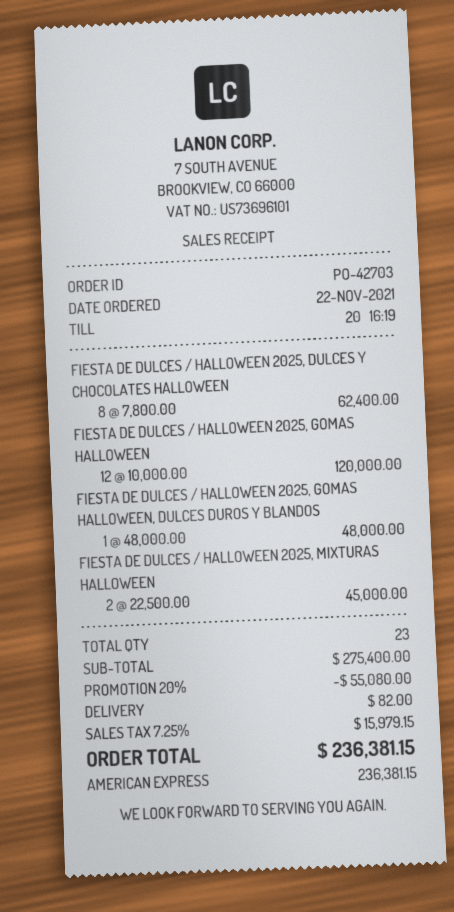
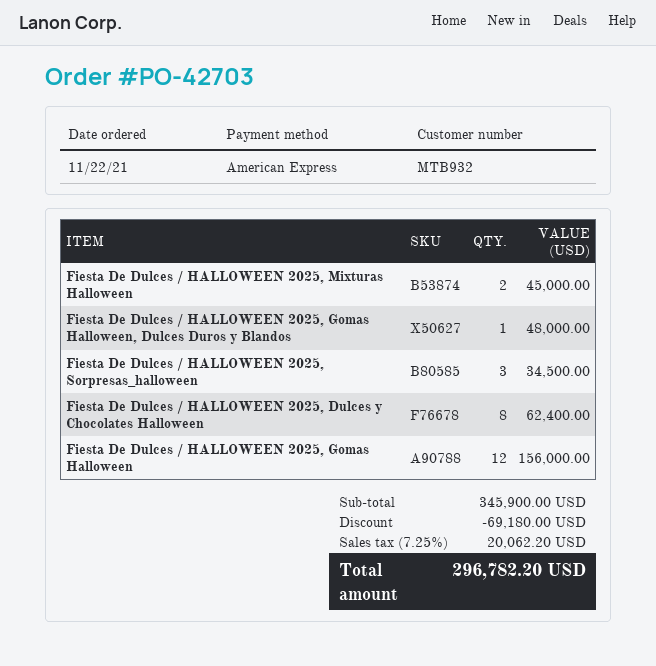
FIESTA DE DULCES / HALLOWEEN 2025, GOMAS HALLOWEEN: 12 for 120000.00 -> 12 for 156000.00
Fiesta De Dulces / HALLOWEEN 2025, Sorpresas_halloween: none -> 3 for 34500.00
subtotal: 275400.00 -> 345900.00
discount: 55080.00 -> 69180.00
shipping: 82.00 -> none
tax: 7.25% = 15979.15 -> 7.25% = 20062.20
total: 236381.15 -> 296782.20

